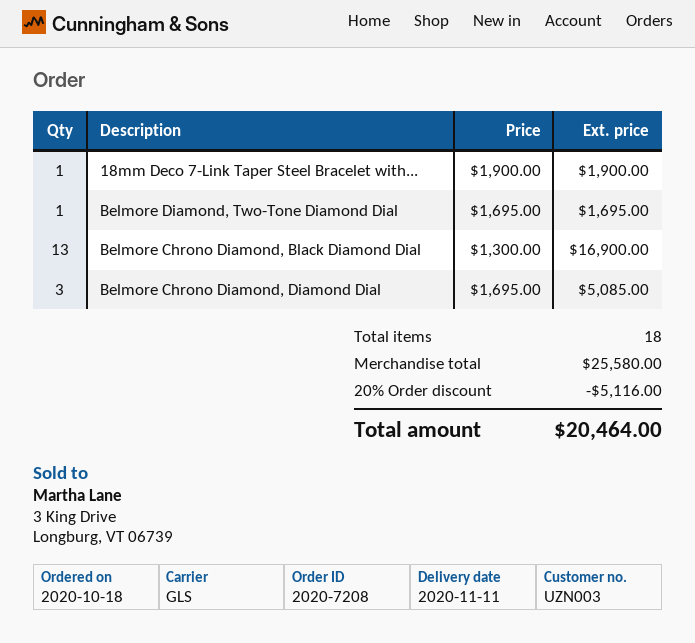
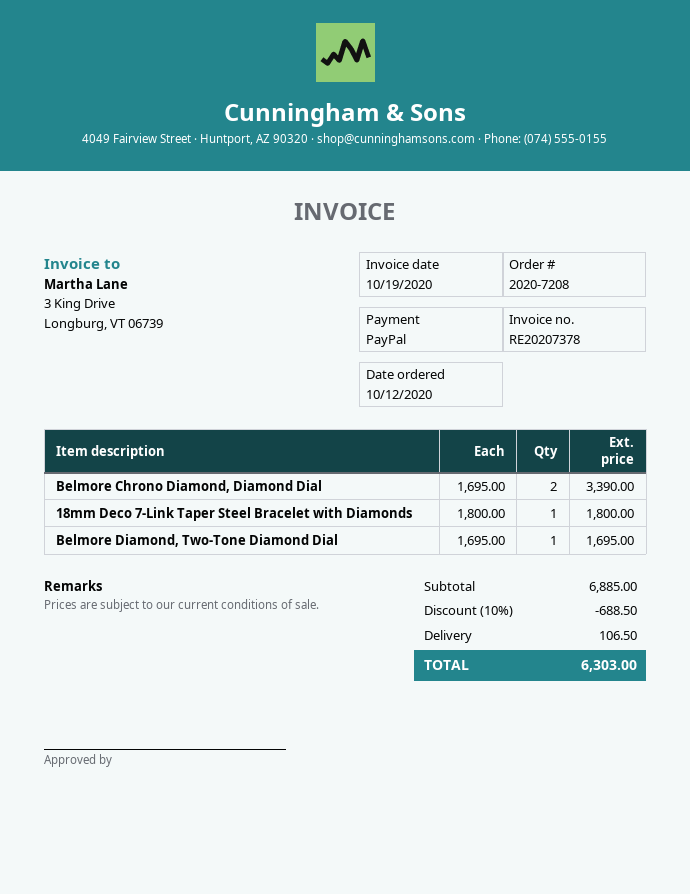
order date: 2020-10-18 -> 2020-10-12
18mm Deco 7-Link Taper Steel Bracelet with...: 1 x 1900.00 = 1900.00 -> 1 x 1800.00 = 1800.00
Belmore Chrono Diamond, Black Diamond Dial: 13 x 1300.00 = 16900.00 -> none
Belmore Chrono Diamond, Diamond Dial: 3 x 1695.00 = 5085.00 -> 2 x 1695.00 = 3390.00
subtotal: 25580.00 -> 6885.00
discount: 20% = 5116.00 -> 10% = 688.50
shipping: none -> 106.50
total: 20464.00 -> 6303.00

